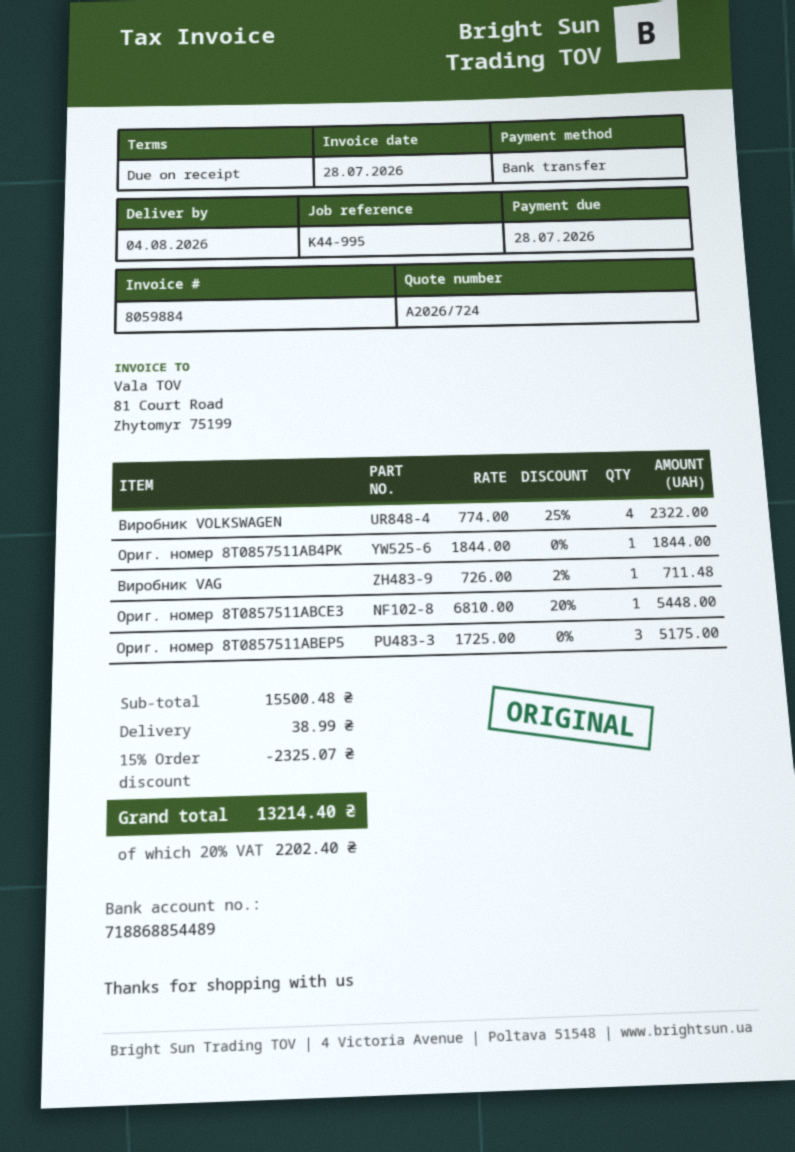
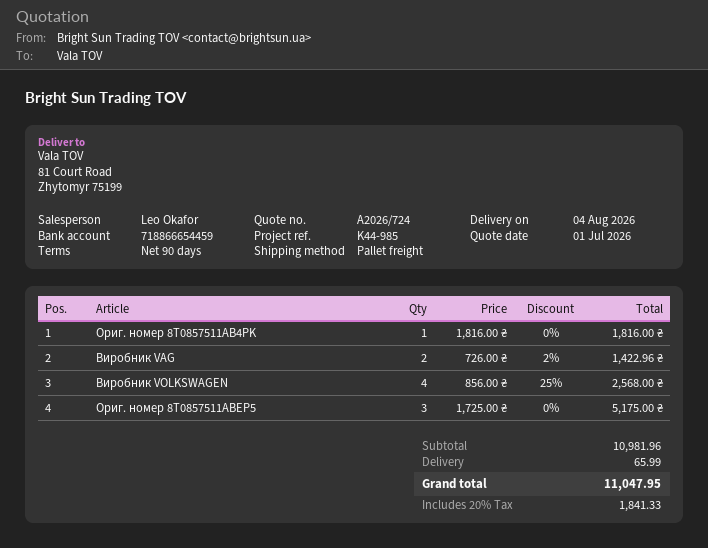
payment terms: on receipt -> 90 days
reference: K44-995 -> K44-985
bank account: 718868854489 -> 718866654459
Виробник VOLKSWAGEN: 4 x 774.00 - 25% = 2322.00 -> 4 x 856.00 - 25% = 2568.00
Ориг. номер 8T0857511AB4PK: 1 x 1844.00 = 1844.00 -> 1 x 1816.00 = 1816.00
Виробник VAG: 1 x 726.00 - 2% = 711.48 -> 2 x 726.00 - 2% = 1422.96
Ориг. номер 8T0857511ABCE3: 1 x 6810.00 - 20% = 5448.00 -> none
subtotal: 15500.48 -> 10981.96
discount: 15% = 2325.07 -> none
shipping: 38.99 -> 65.99
tax: 20% = 2202.40 -> 20% = 1841.33
total: 13214.40 -> 11047.95

